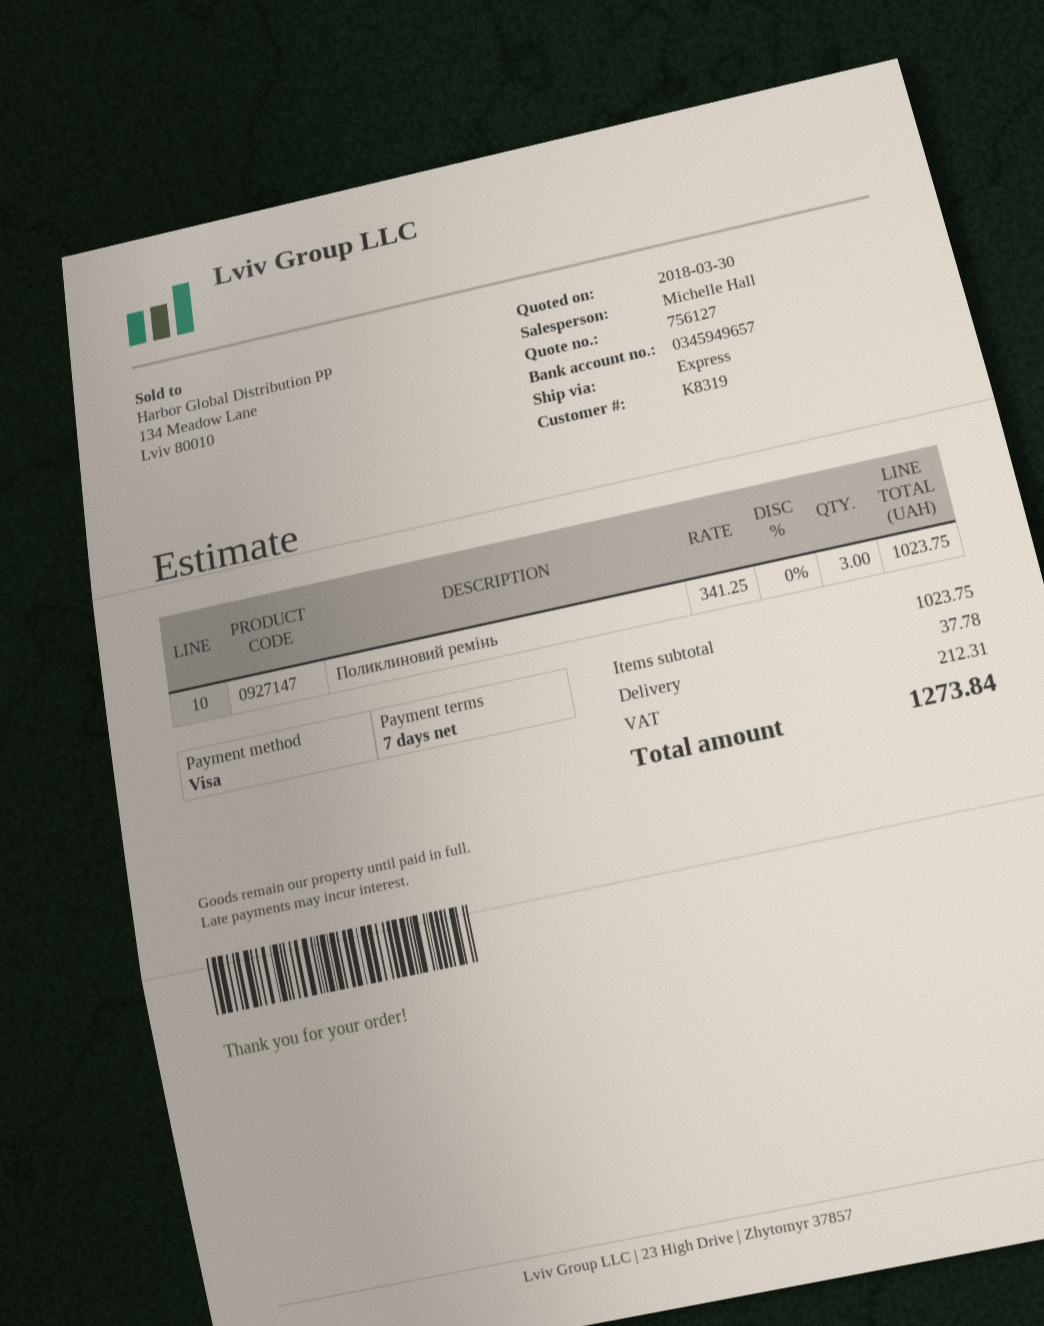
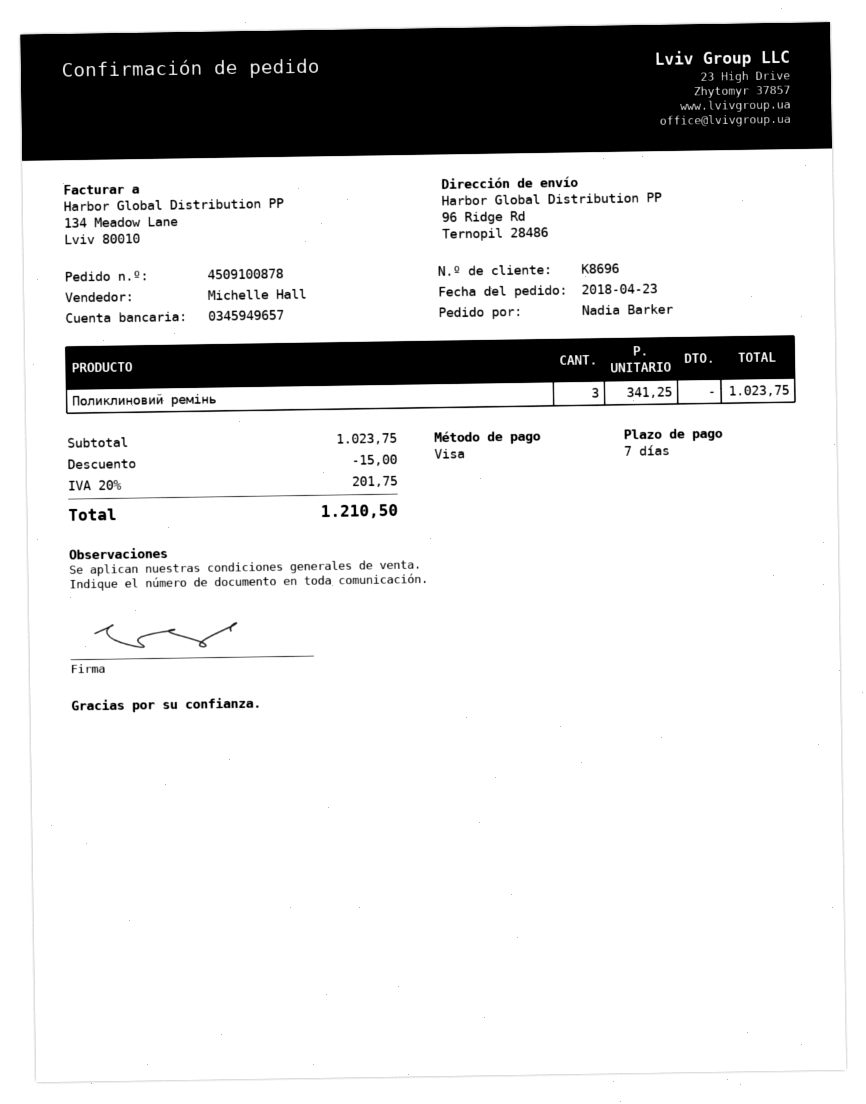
customer number: K8319 -> K8696
discount: none -> 15.00
shipping: 37.78 -> none
tax: 212.31 -> 201.75
total: 1273.84 -> 1210.50

